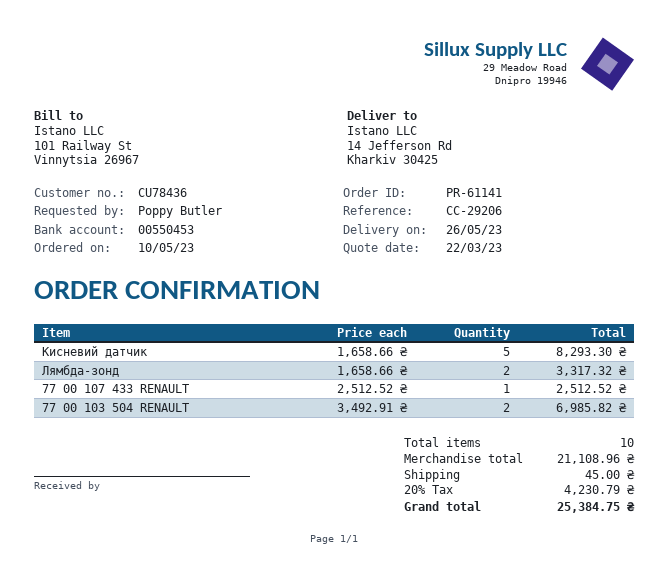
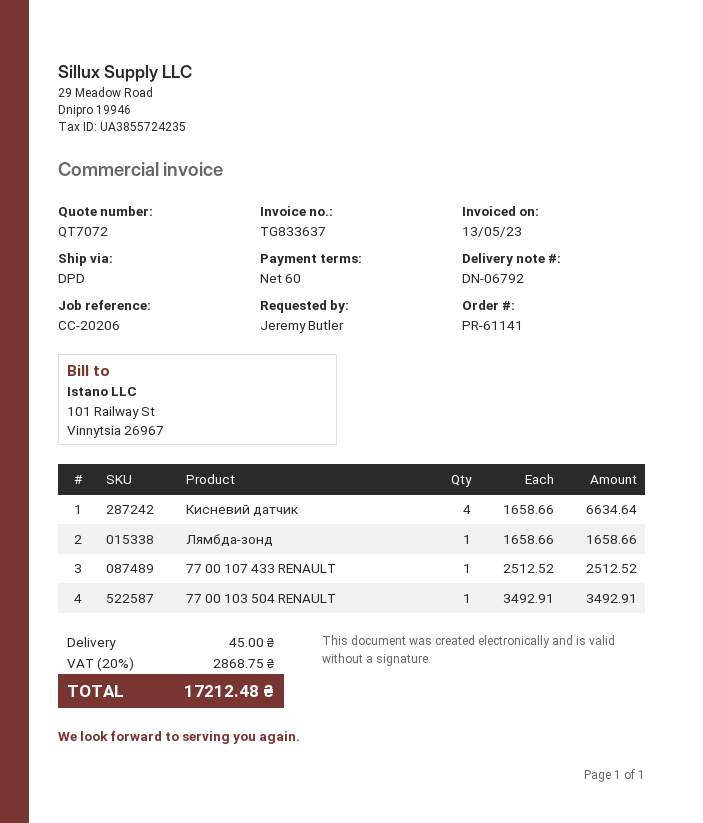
reference: CC-29206 -> CC-20206
ordered by: Poppy Butler -> Jeremy Butler
Кисневий датчик: 5 x 1658.66 = 8293.30 -> 4 x 1658.66 = 6634.64
Лямбда-зонд: 2 x 1658.66 = 3317.32 -> 1 x 1658.66 = 1658.66
77 00 103 504 RENAULT: 2 x 3492.91 = 6985.82 -> 1 x 3492.91 = 3492.91
tax: 20% = 4230.79 -> 20% = 2868.75
total: 25384.75 -> 17212.48

